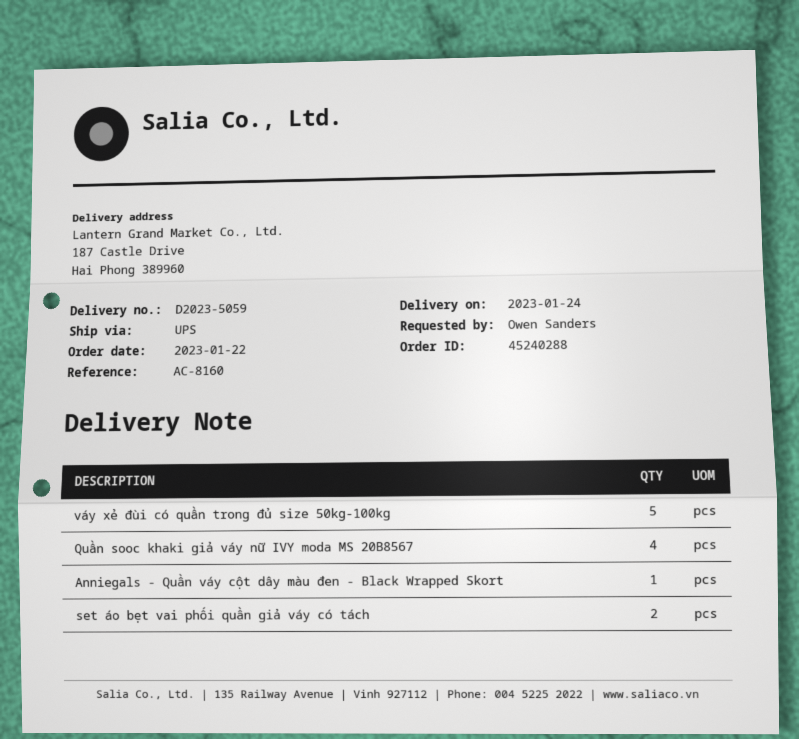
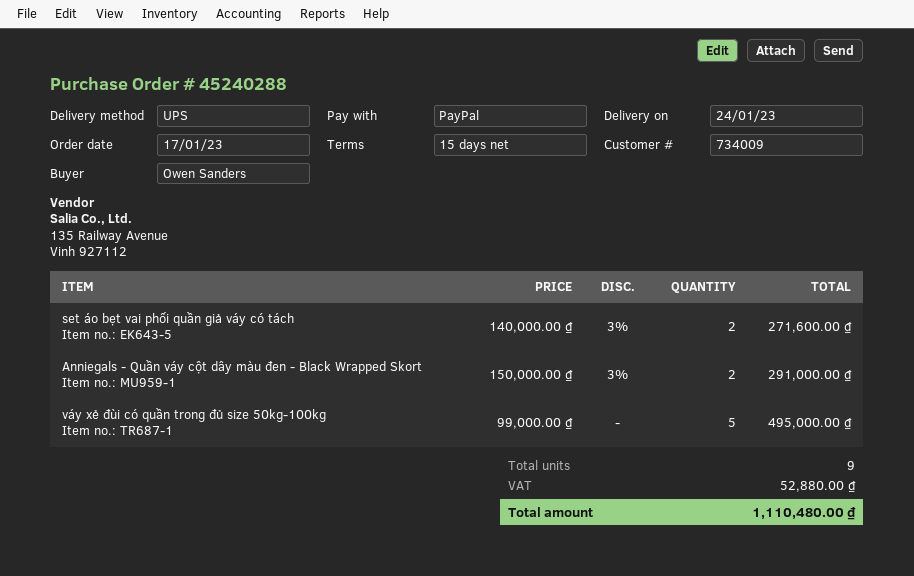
order date: 2023-01-22 -> 2023-01-17
Quần sooc khaki giả váy nữ IVY moda MS 20B8567: 4 -> none
Anniegals - Quần váy cột dây màu đen - Black Wrapped Skort: 1 -> 2

